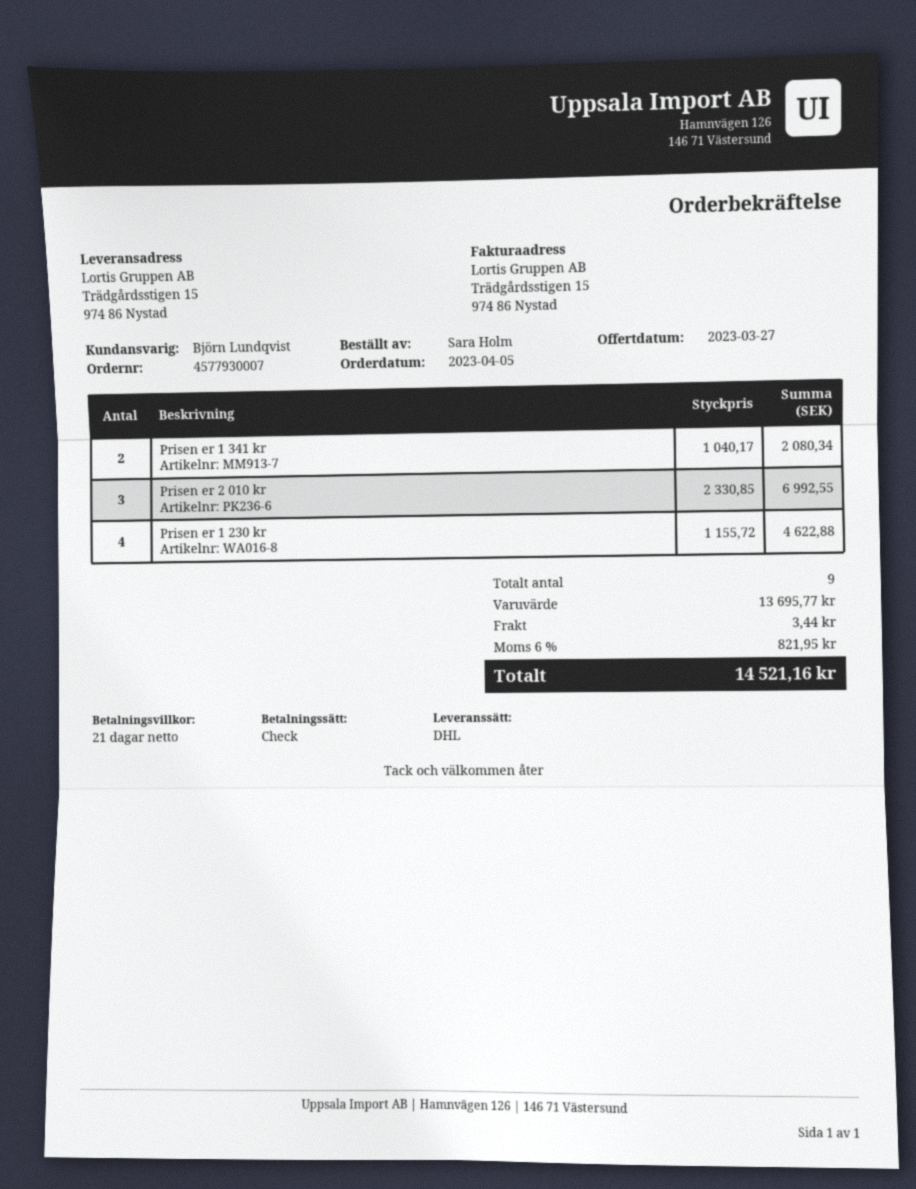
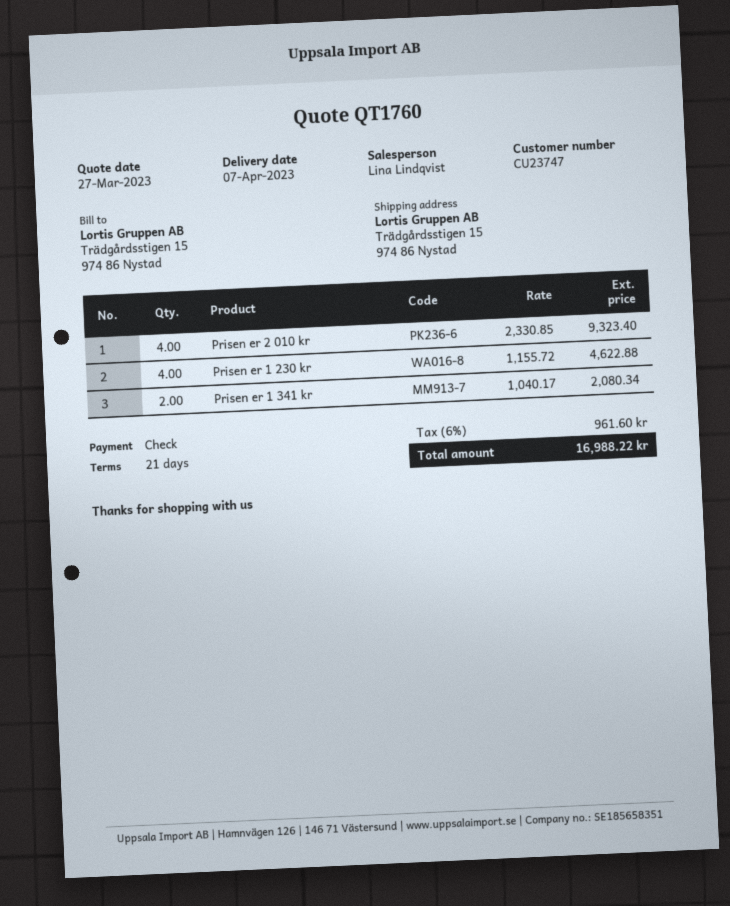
sales rep: Björn Lundqvist -> Lina Lindqvist
Prisen er 2 010 kr: 3 x 2330.85 = 6992.55 -> 4 x 2330.85 = 9323.40
shipping: 3.44 -> none
tax: 6% = 821.95 -> 6% = 961.60
total: 14521.16 -> 16988.22

